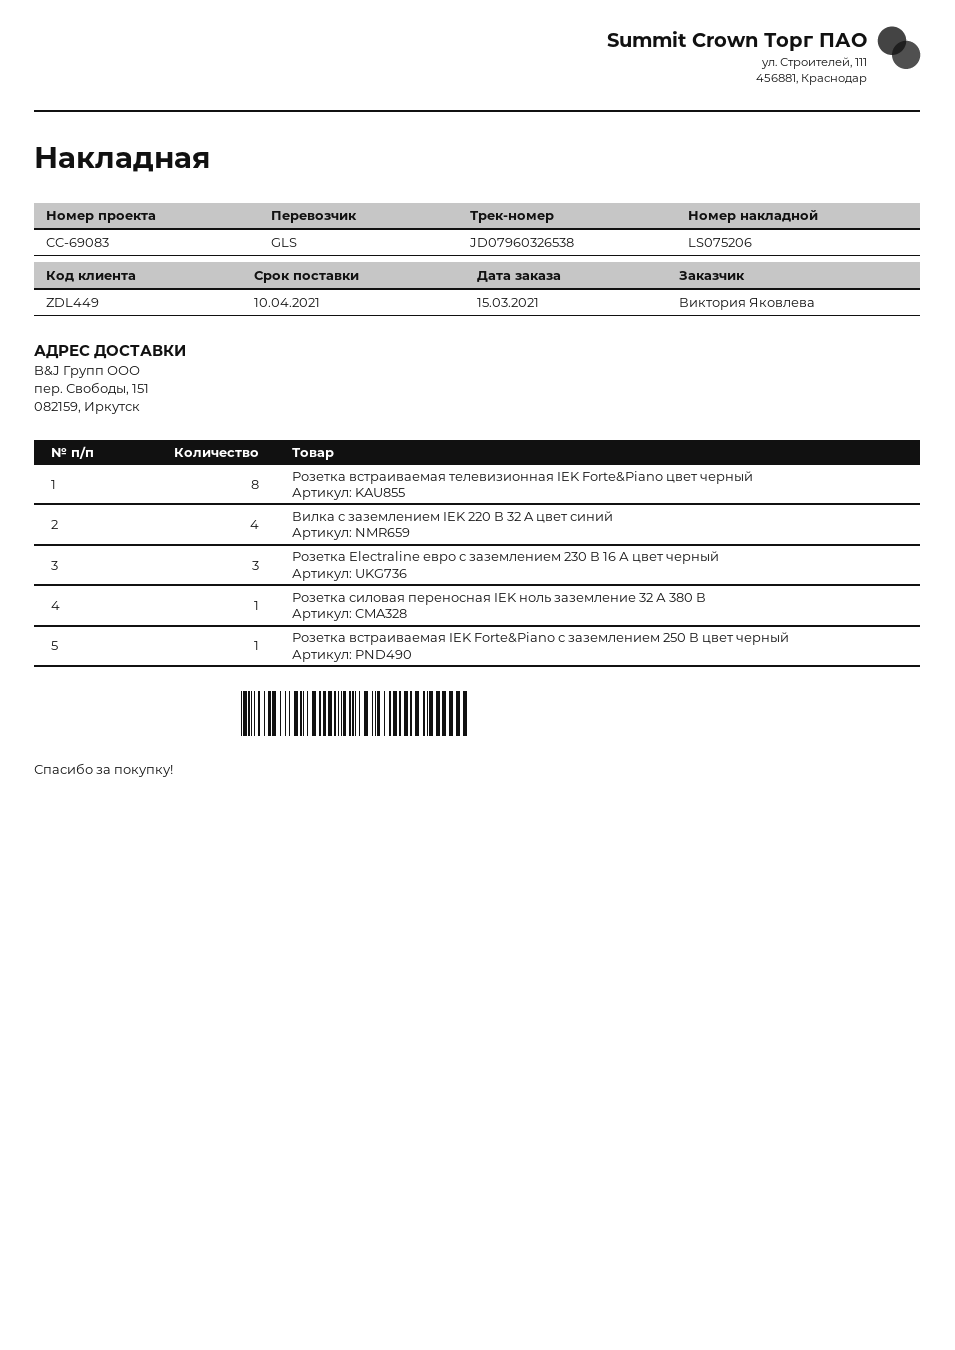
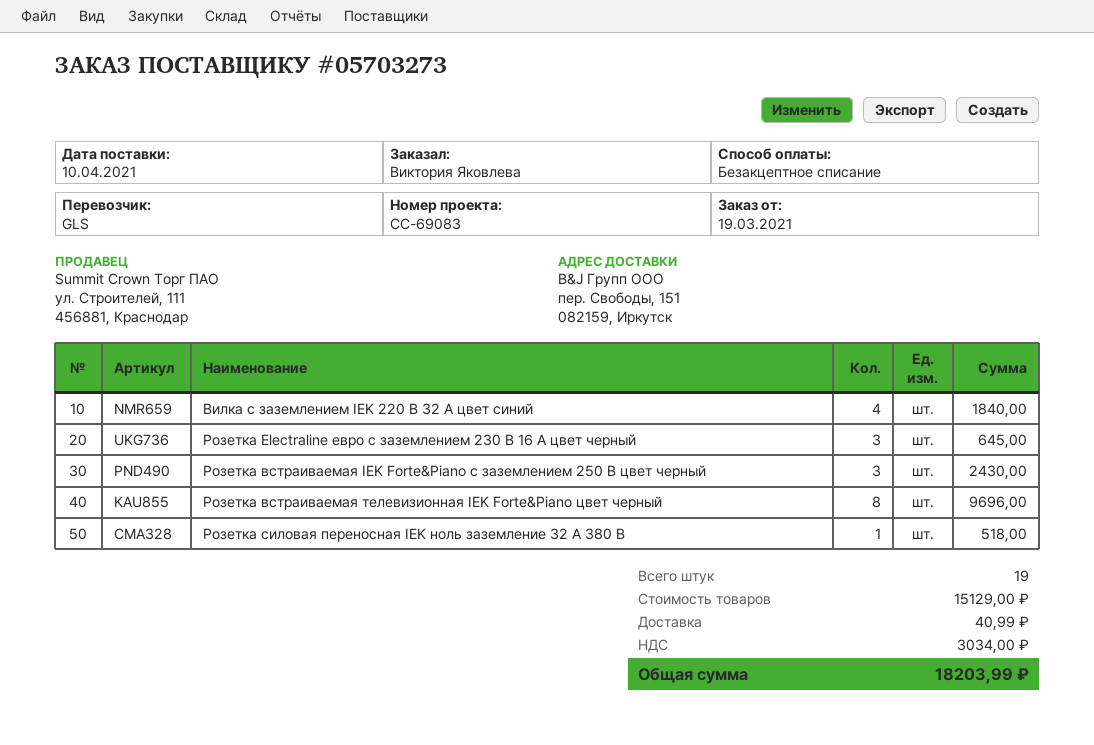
order date: 2021-03-15 -> 2021-03-19
Розетка встраиваемая IEK Forte&Piano с заземлением 250 В цвет черный: 1 -> 3

